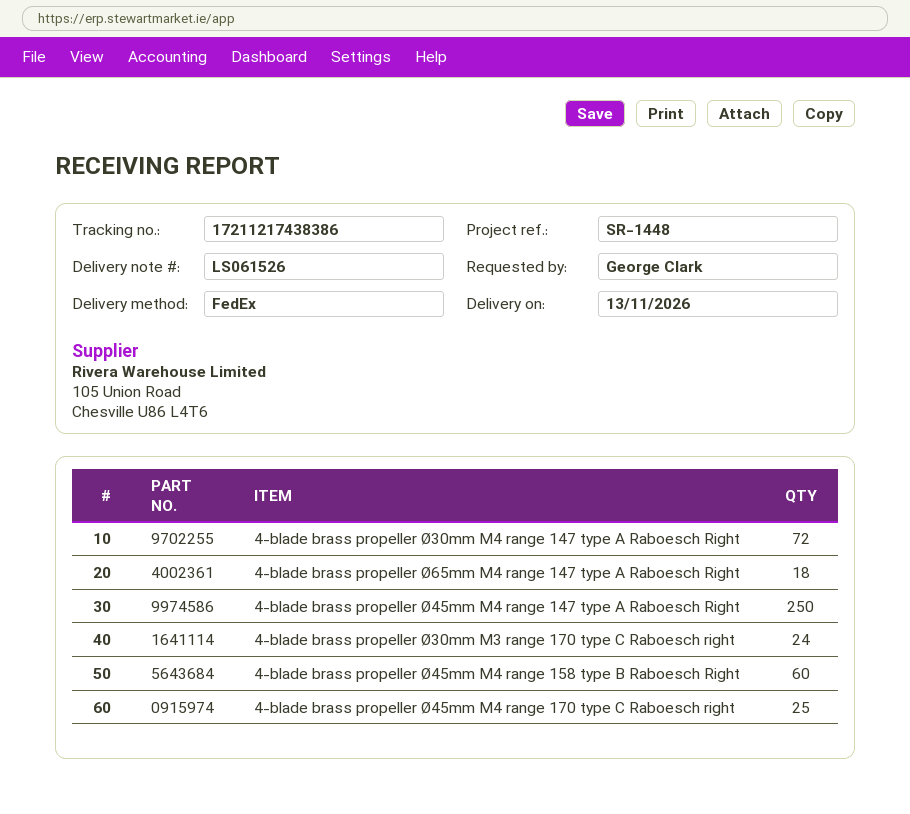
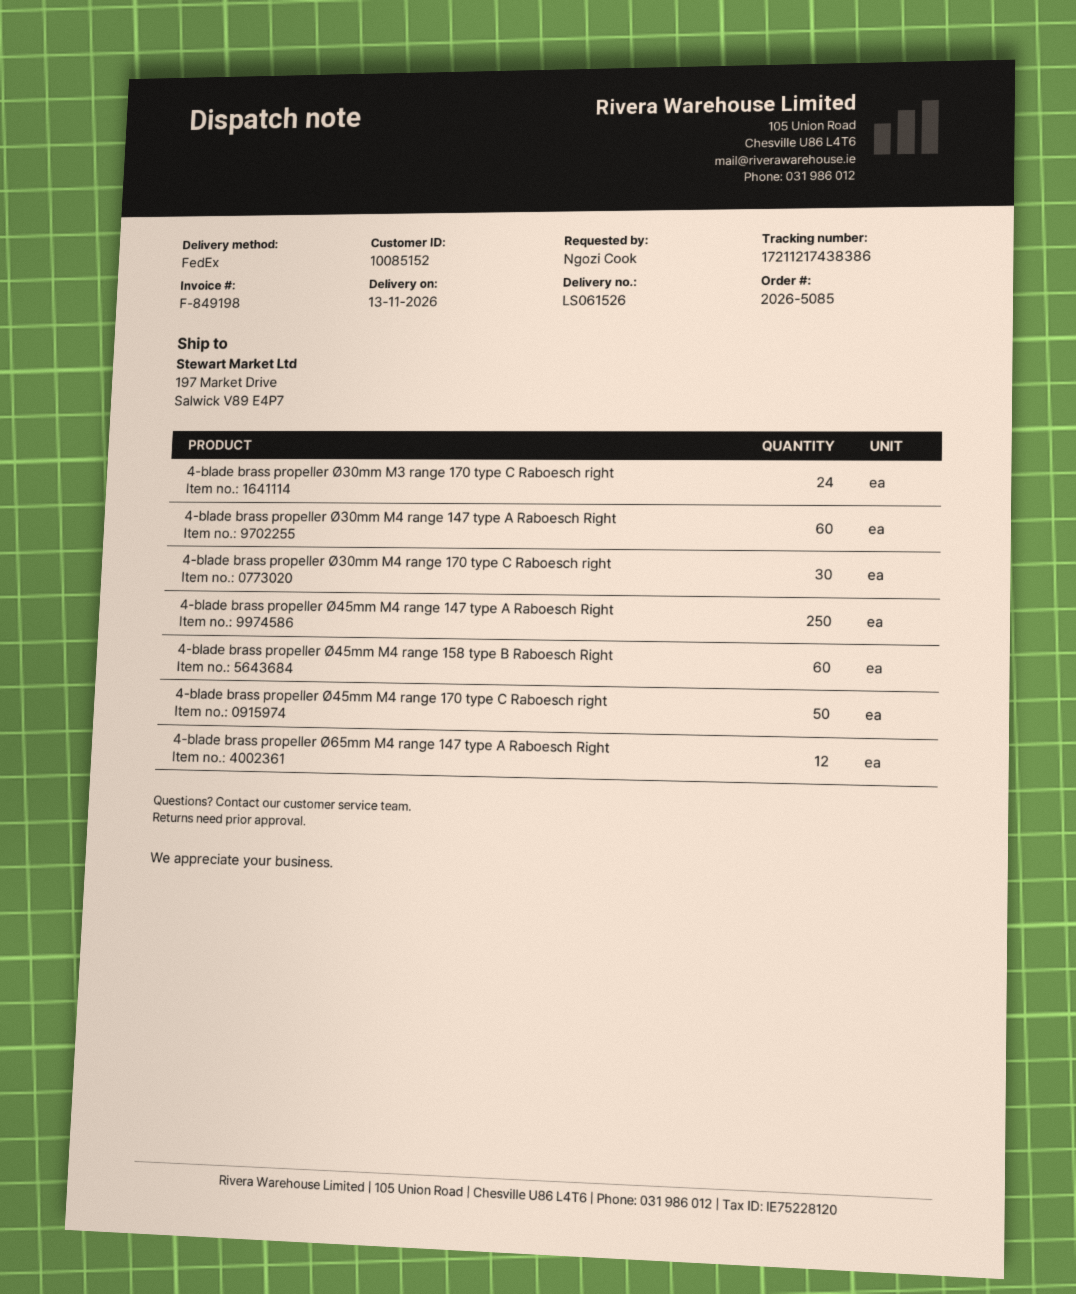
ordered by: George Clark -> Ngozi Cook
4-blade brass propeller Ø30mm M4 range 147 type A Raboesch Right: 72 -> 60
4-blade brass propeller Ø65mm M4 range 147 type A Raboesch Right: 18 -> 12
4-blade brass propeller Ø45mm M4 range 170 type C Raboesch right: 25 -> 50
4-blade brass propeller Ø30mm M4 range 170 type C Raboesch right: none -> 30

